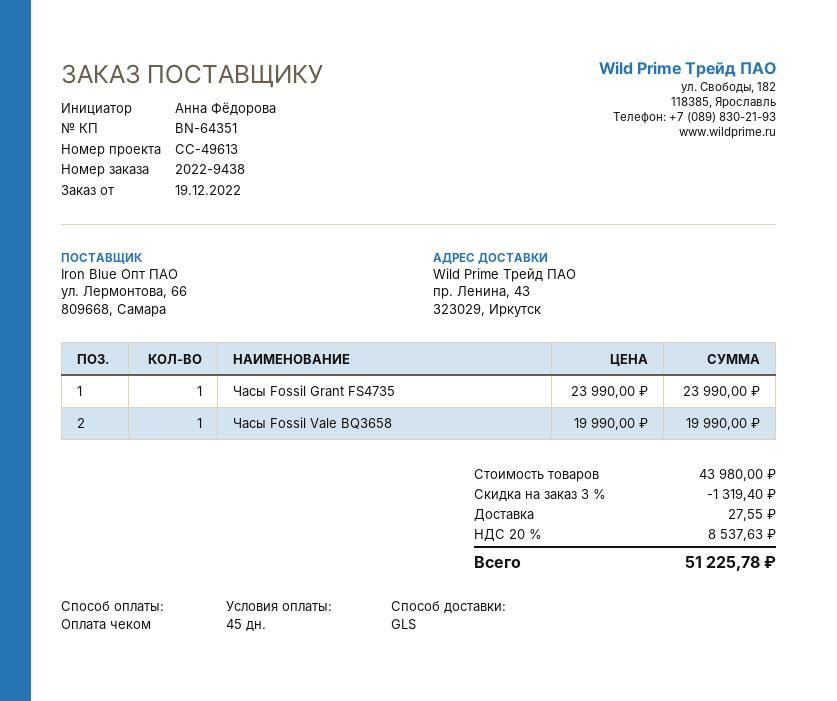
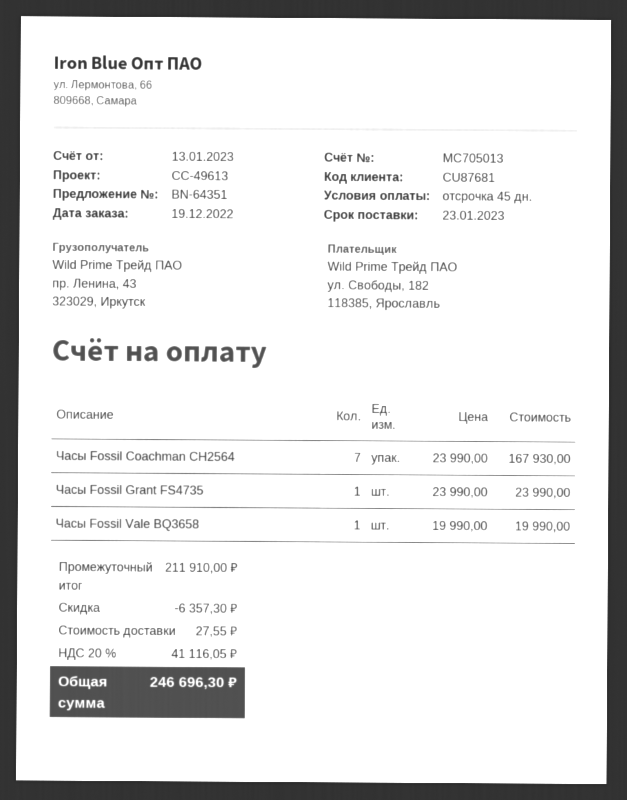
Часы Fossil Coachman CH2564: none -> 7 x 23990.00 = 167930.00
subtotal: 43980.00 -> 211910.00
discount: 1319.40 -> 6357.30
tax: 20% = 8537.63 -> 20% = 41116.05
total: 51225.78 -> 246696.30

